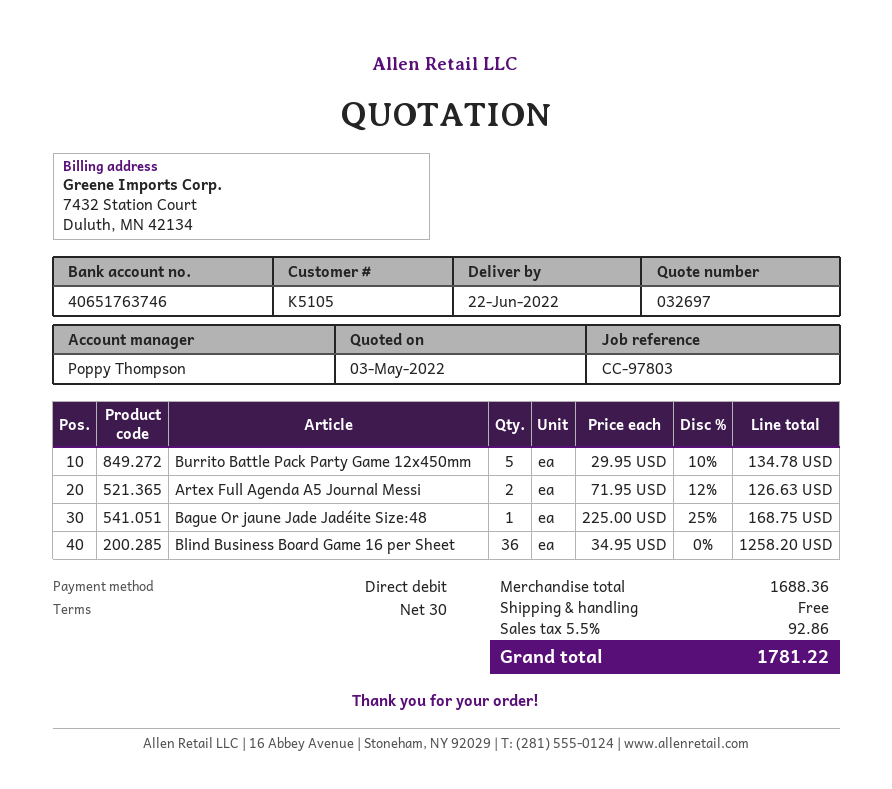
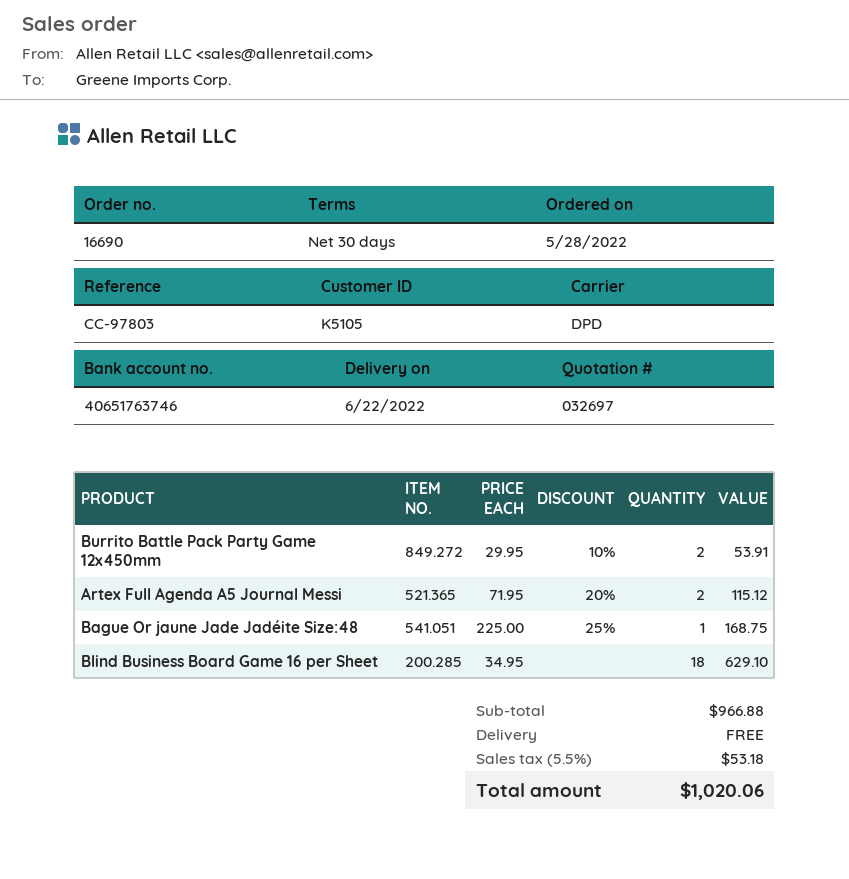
Burrito Battle Pack Party Game 12x450mm: 5 x 29.95 - 10% = 134.78 -> 2 x 29.95 - 10% = 53.91
Artex Full Agenda A5 Journal Messi: 2 x 71.95 - 12% = 126.63 -> 2 x 71.95 - 20% = 115.12
Blind Business Board Game 16 per Sheet: 36 x 34.95 = 1258.20 -> 18 x 34.95 = 629.10
subtotal: 1688.36 -> 966.88
tax: 5.5% = 92.86 -> 5.5% = 53.18
total: 1781.22 -> 1020.06

